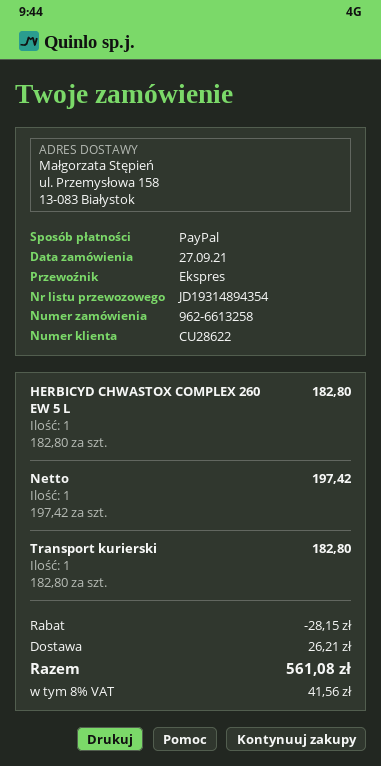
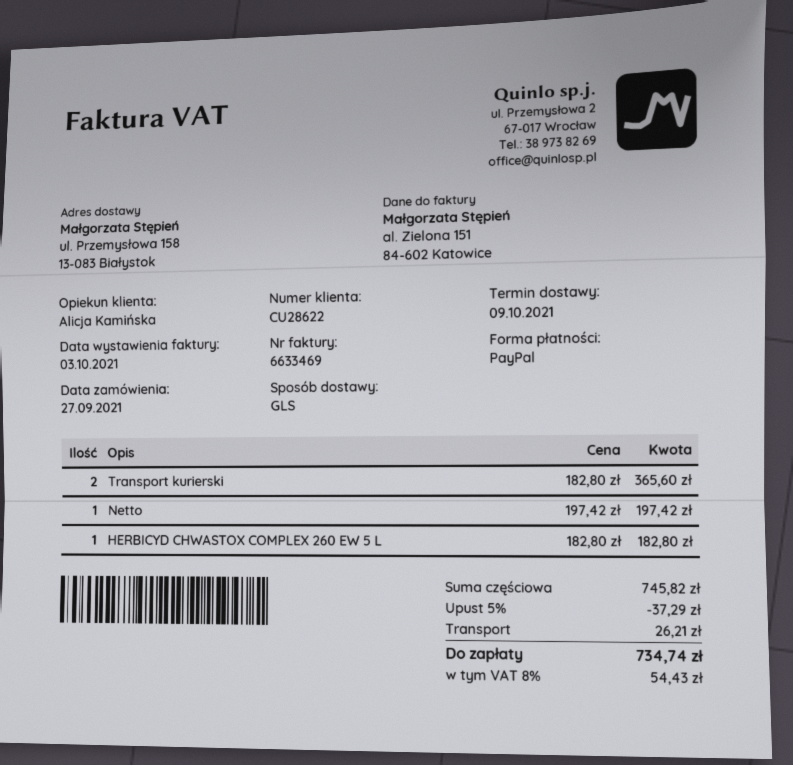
shipping method: express -> GLS
Transport kurierski: 1 x 182.80 = 182.80 -> 2 x 182.80 = 365.60
discount: 28.15 -> 37.29
tax: 8% = 41.56 -> 8% = 54.43
total: 561.08 -> 734.74

